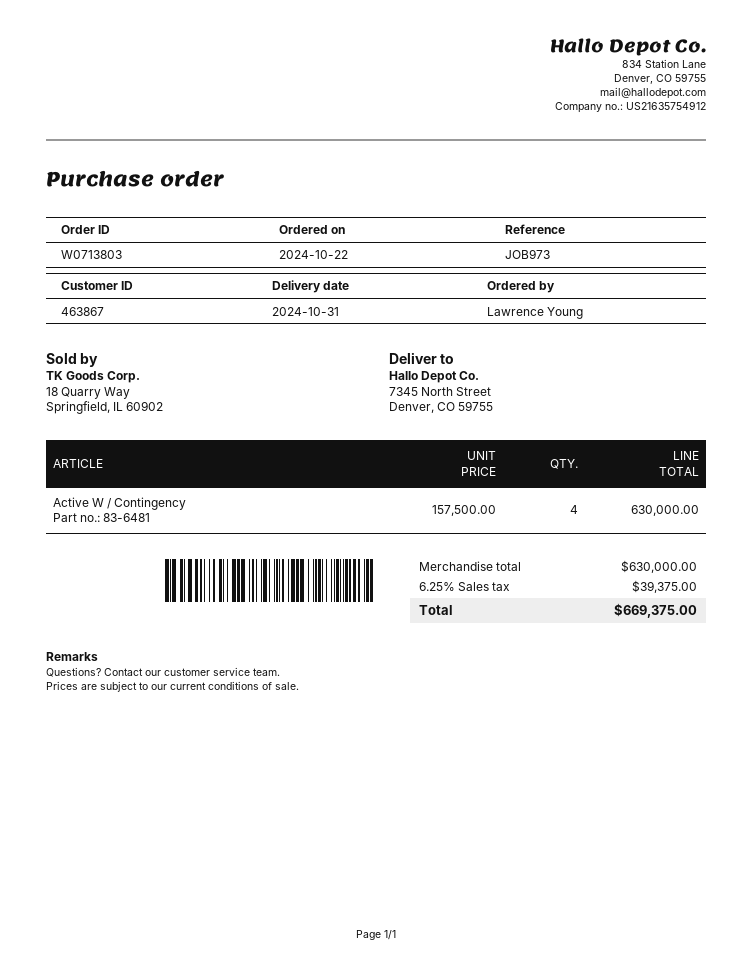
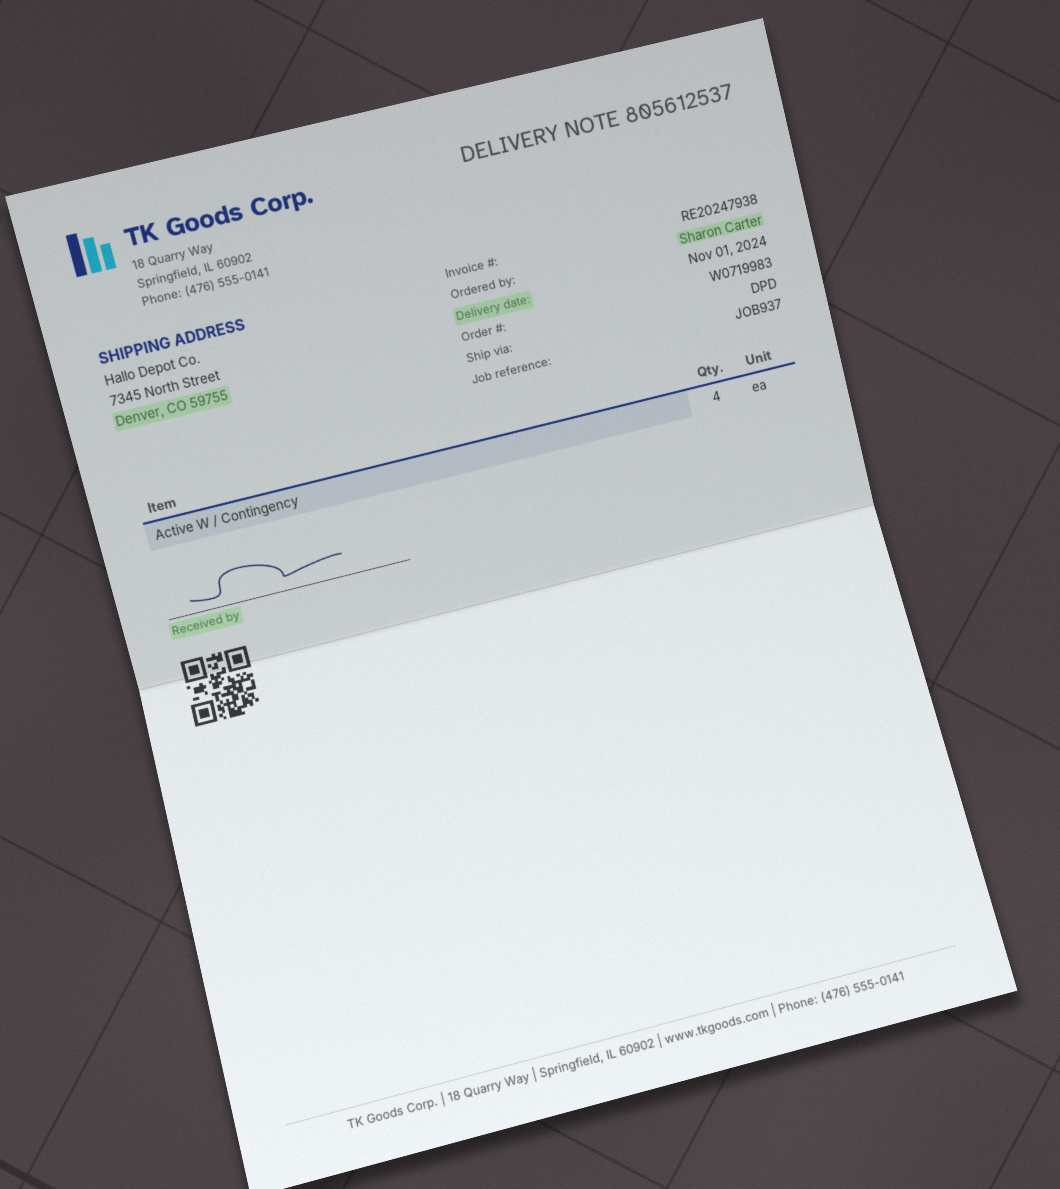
order number: W0713803 -> W0719983
delivery date: 2024-10-31 -> 2024-11-01
reference: JOB973 -> JOB937
ordered by: Lawrence Young -> Sharon Carter

